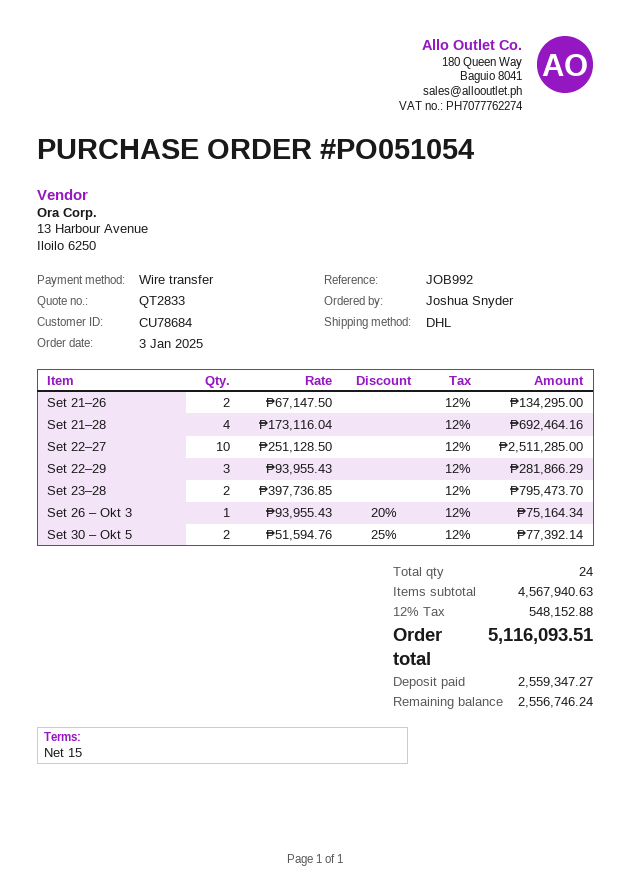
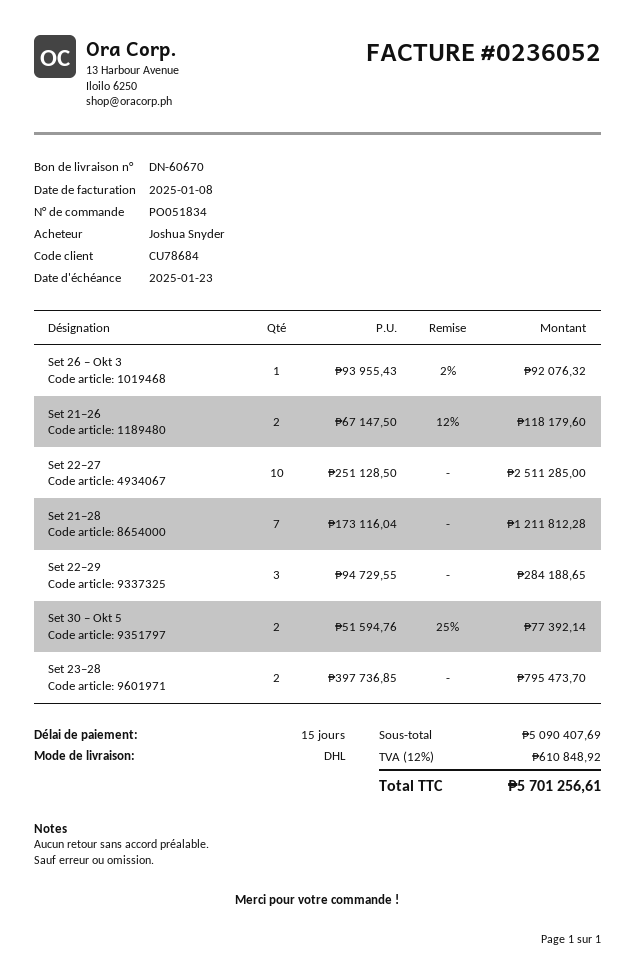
order number: PO051054 -> PO051834
Set 21–26: 2 x 67147.50 = 134295.00 -> 2 x 67147.50 - 12% = 118179.60
Set 21–28: 4 x 173116.04 = 692464.16 -> 7 x 173116.04 = 1211812.28
Set 22–29: 3 x 93955.43 = 281866.29 -> 3 x 94729.55 = 284188.65
Set 26 – Okt 3: 1 x 93955.43 - 20% = 75164.34 -> 1 x 93955.43 - 2% = 92076.32
subtotal: 4567940.63 -> 5090407.69
tax: 12% = 548152.88 -> 12% = 610848.92
total: 5116093.51 -> 5701256.61

